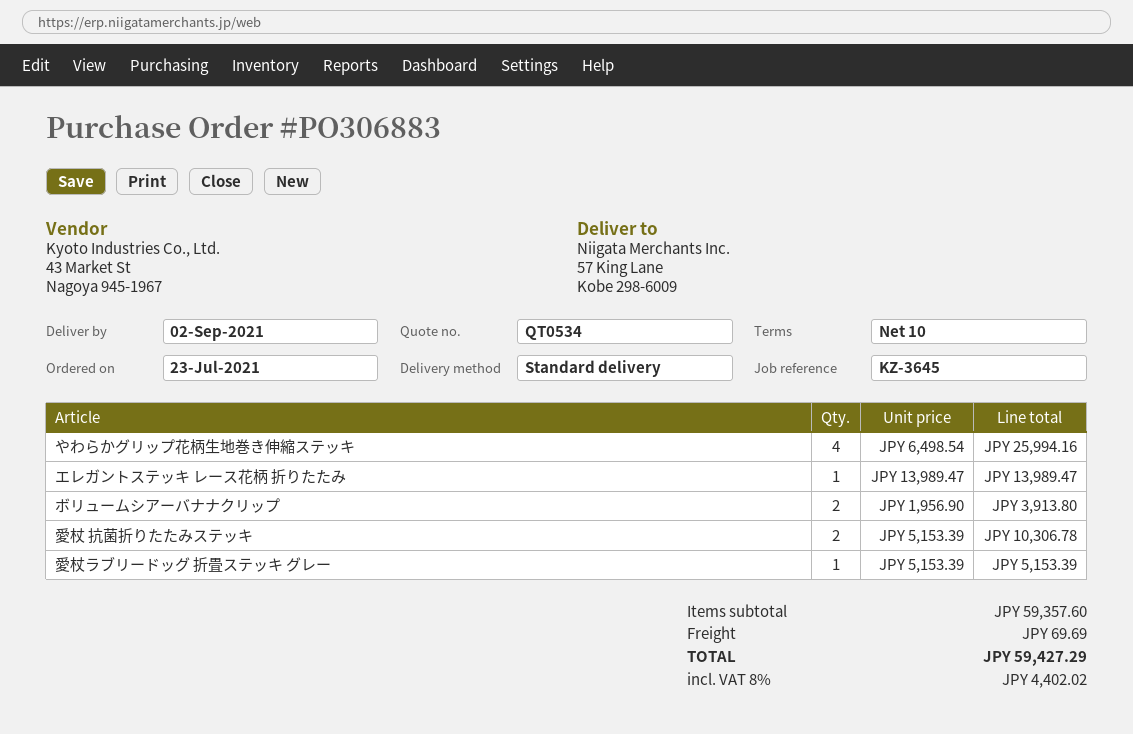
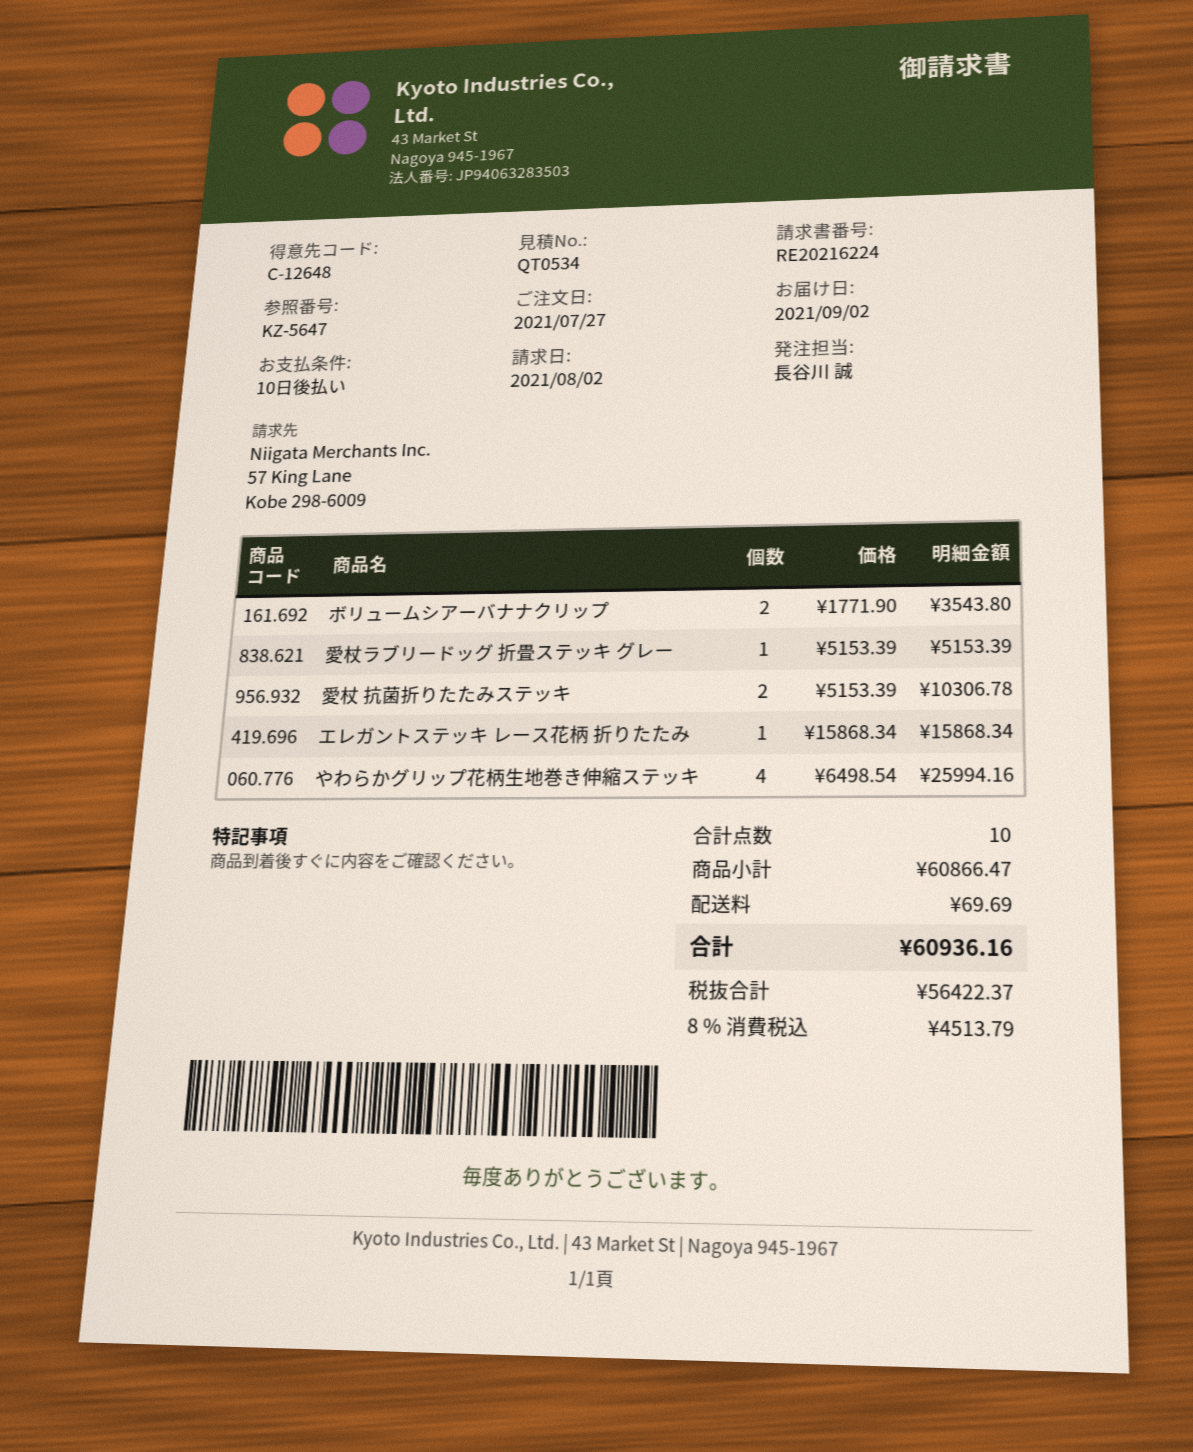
order date: 2021-07-23 -> 2021-07-27
reference: KZ-3645 -> KZ-5647
エレガントステッキ レース花柄 折りたたみ: 1 x 13989.47 = 13989.47 -> 1 x 15868.34 = 15868.34
ボリュームシアーバナナクリップ: 2 x 1956.90 = 3913.80 -> 2 x 1771.90 = 3543.80
subtotal: 59357.60 -> 60866.47
tax: 8% = 4402.02 -> 8% = 4513.79
total: 59427.29 -> 60936.16

